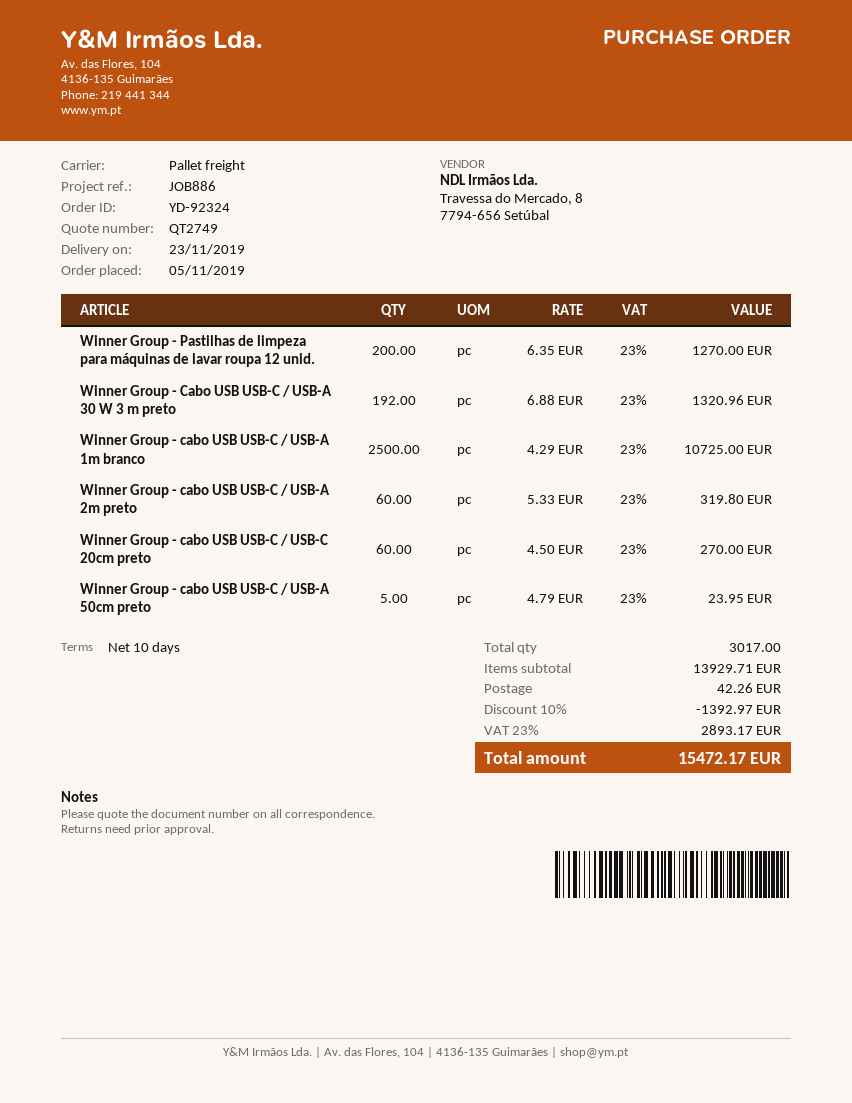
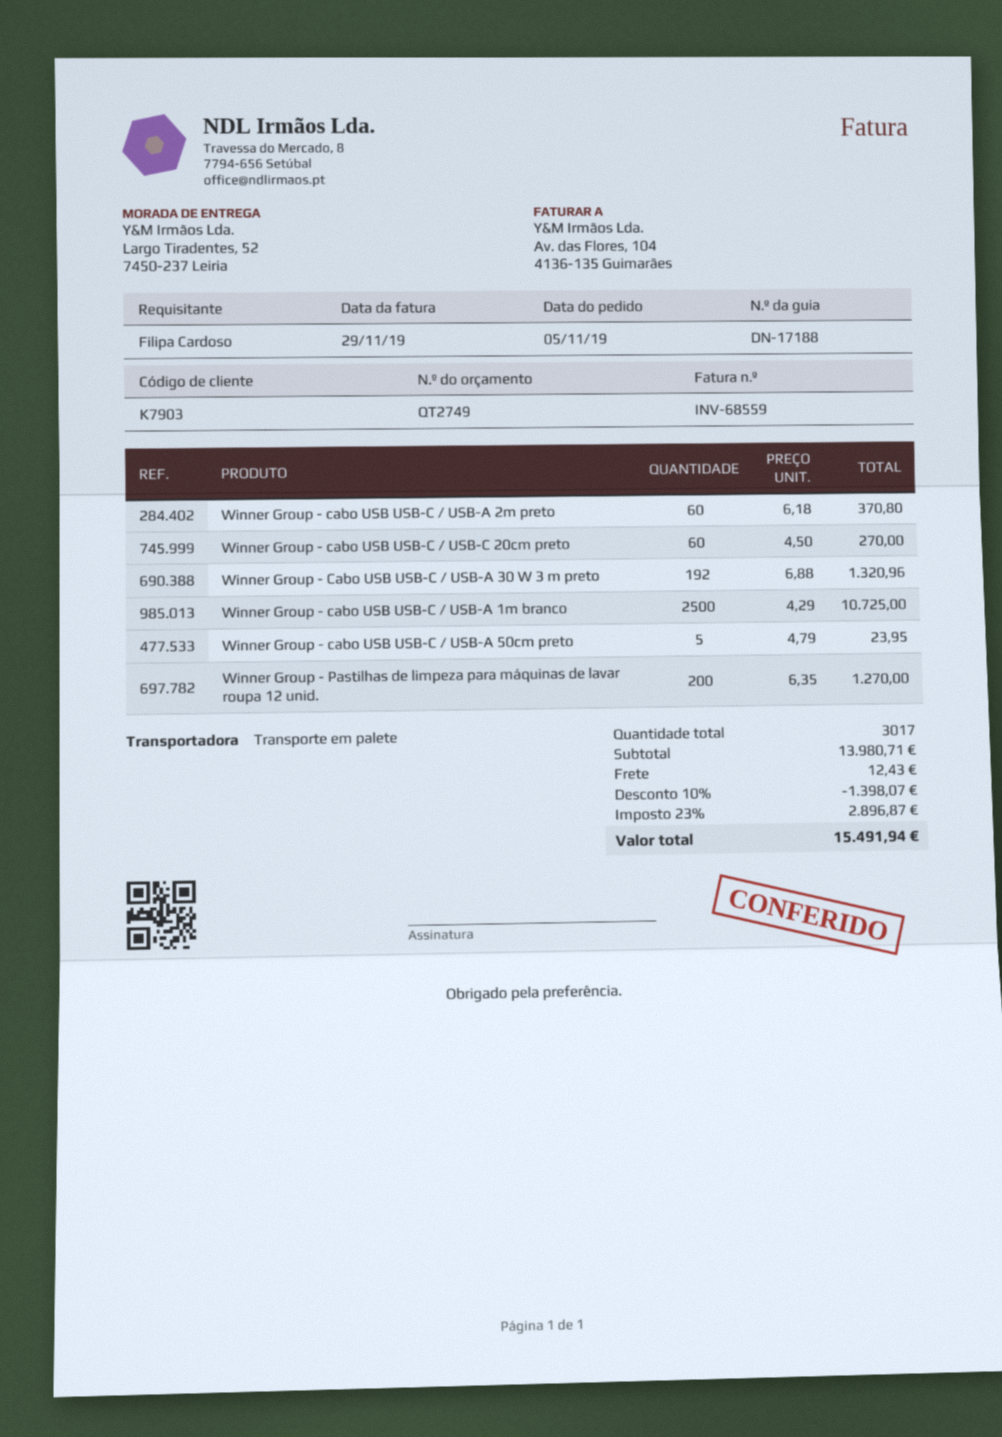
Winner Group - cabo USB USB-C / USB-A 2m preto: 60 x 5.33 = 319.80 -> 60 x 6.18 = 370.80
subtotal: 13929.71 -> 13980.71
discount: 10% = 1392.97 -> 10% = 1398.07
shipping: 42.26 -> 12.43
tax: 23% = 2893.17 -> 23% = 2896.87
total: 15472.17 -> 15491.94

